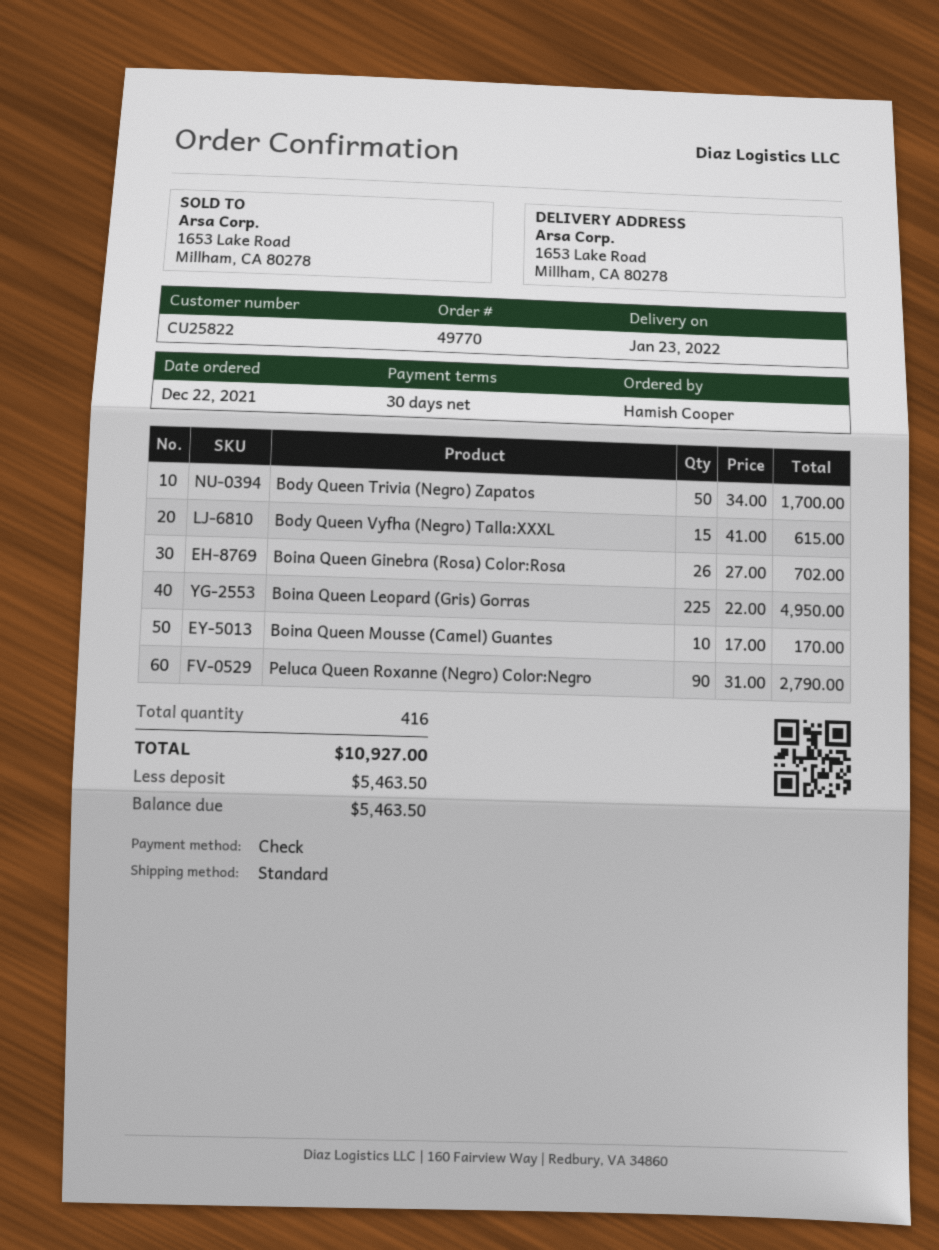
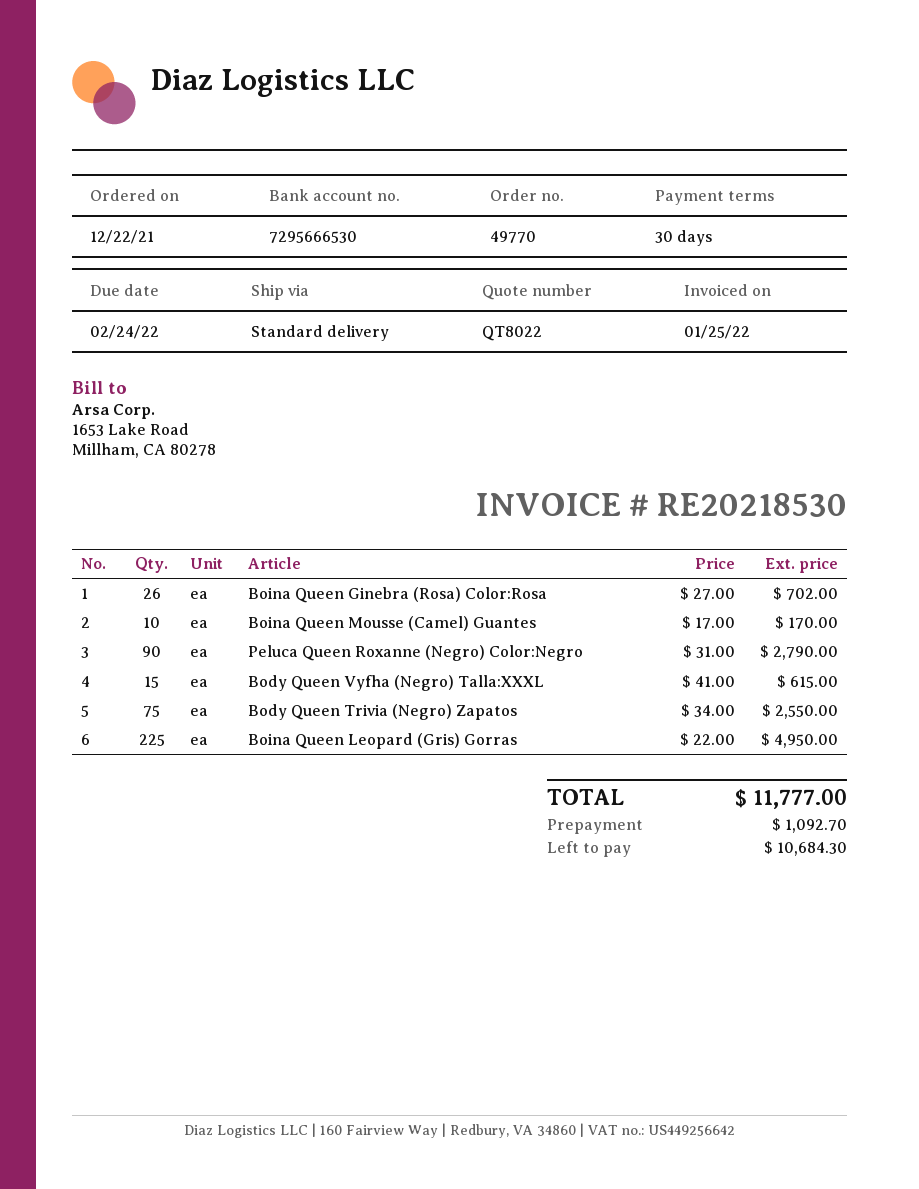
Body Queen Trivia (Negro) Zapatos: 50 x 34.00 = 1700.00 -> 75 x 34.00 = 2550.00
total: 10927.00 -> 11777.00
deposit: 5463.50 -> 1092.70
balance: 5463.50 -> 10684.30

